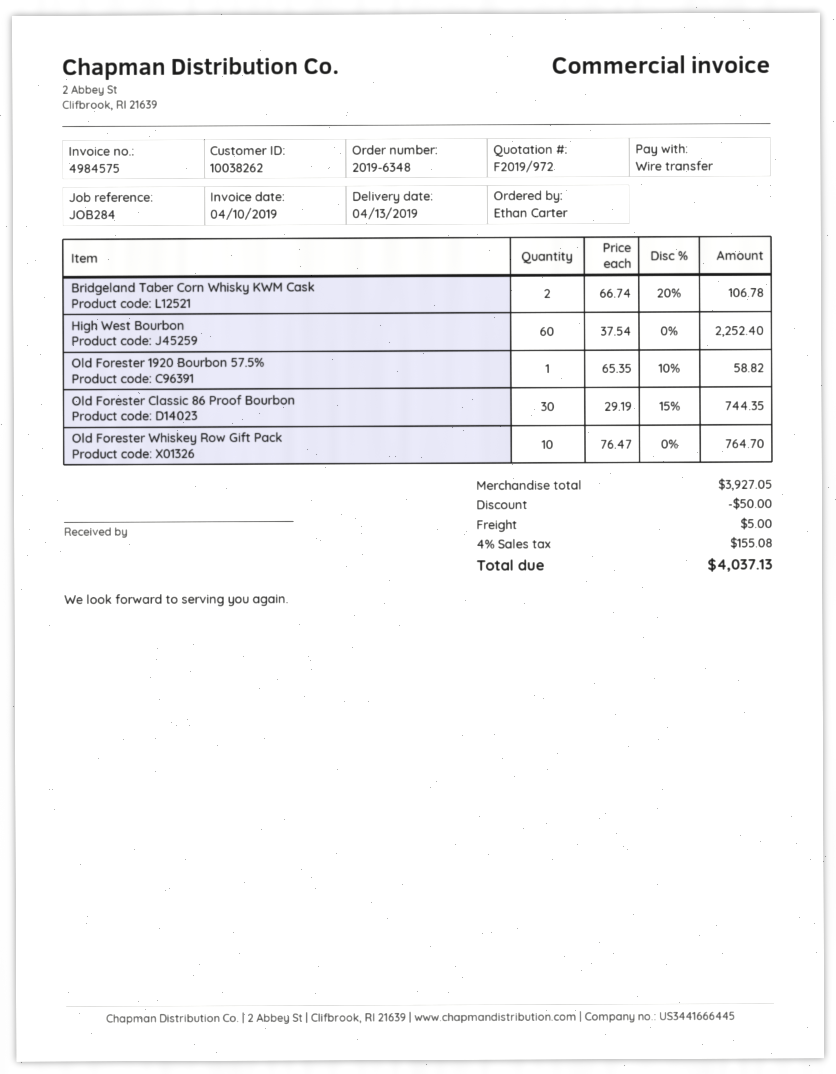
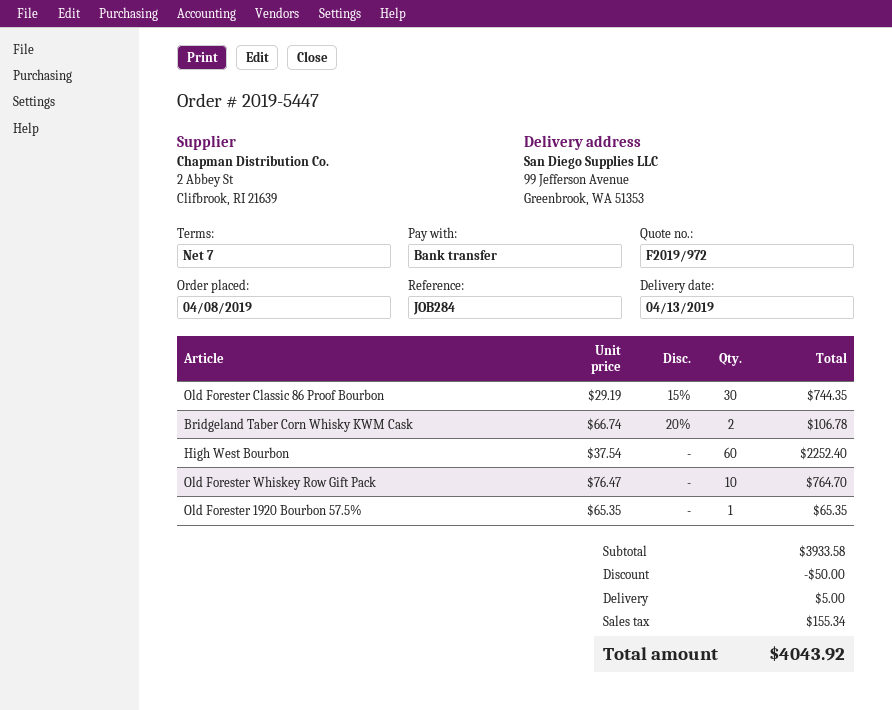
order number: 2019-6348 -> 2019-5447
Old Forester 1920 Bourbon 57.5%: 1 x 65.35 - 10% = 58.82 -> 1 x 65.35 = 65.35
subtotal: 3927.05 -> 3933.58
tax: 155.08 -> 155.34
total: 4037.13 -> 4043.92

